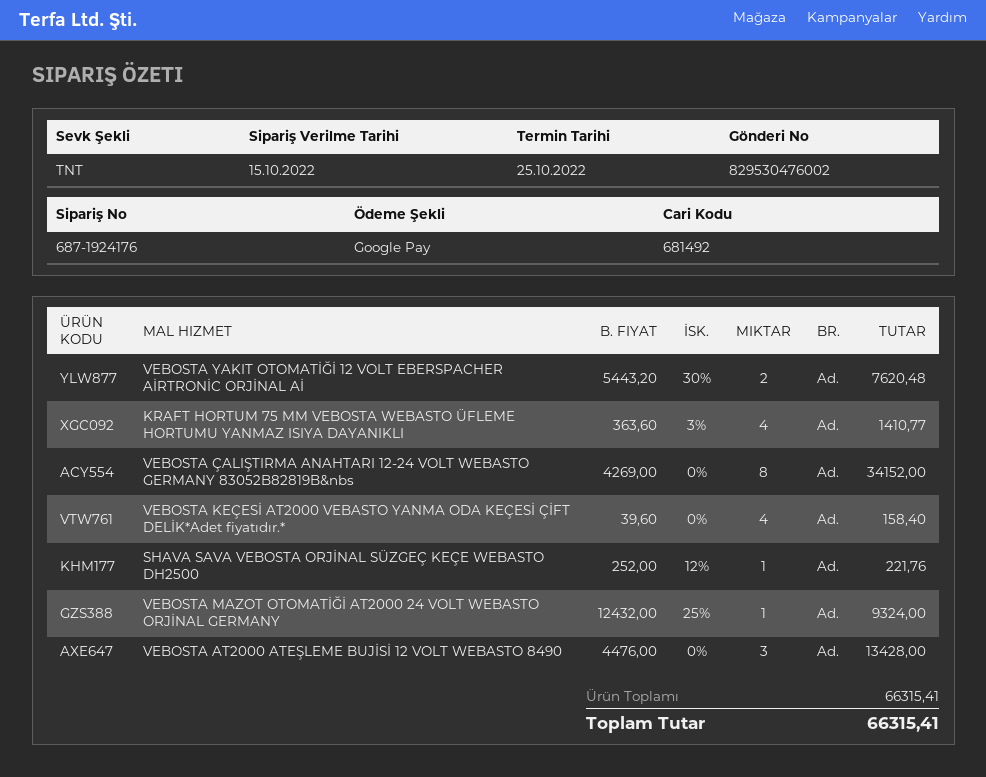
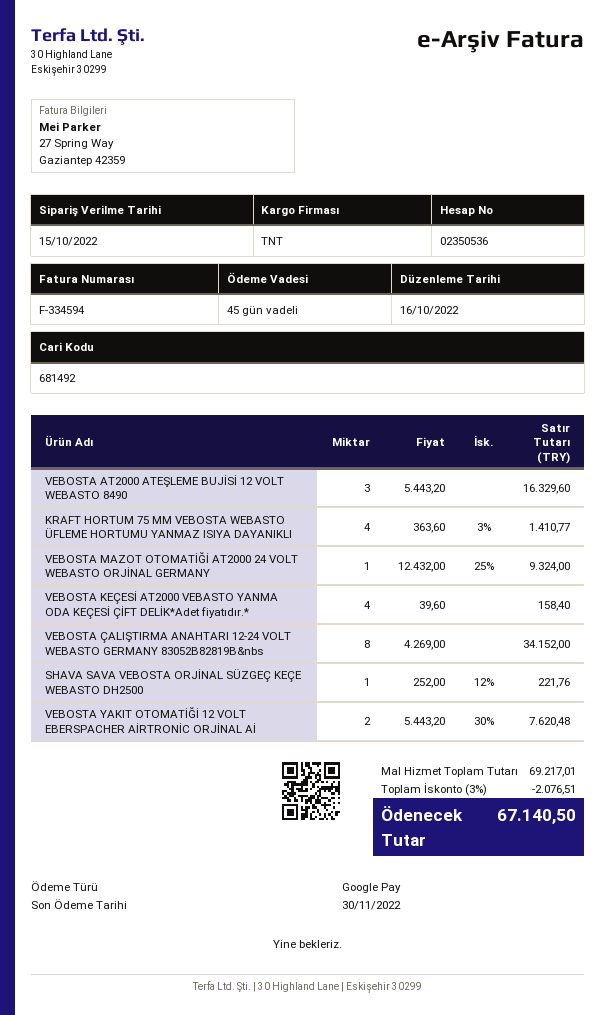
VEBOSTA AT2000 ATEŞLEME BUJİSİ 12 VOLT WEBASTO 8490: 3 x 4476.00 = 13428.00 -> 3 x 5443.20 = 16329.60
subtotal: 66315.41 -> 69217.01
discount: none -> 3% = 2076.51
total: 66315.41 -> 67140.50

